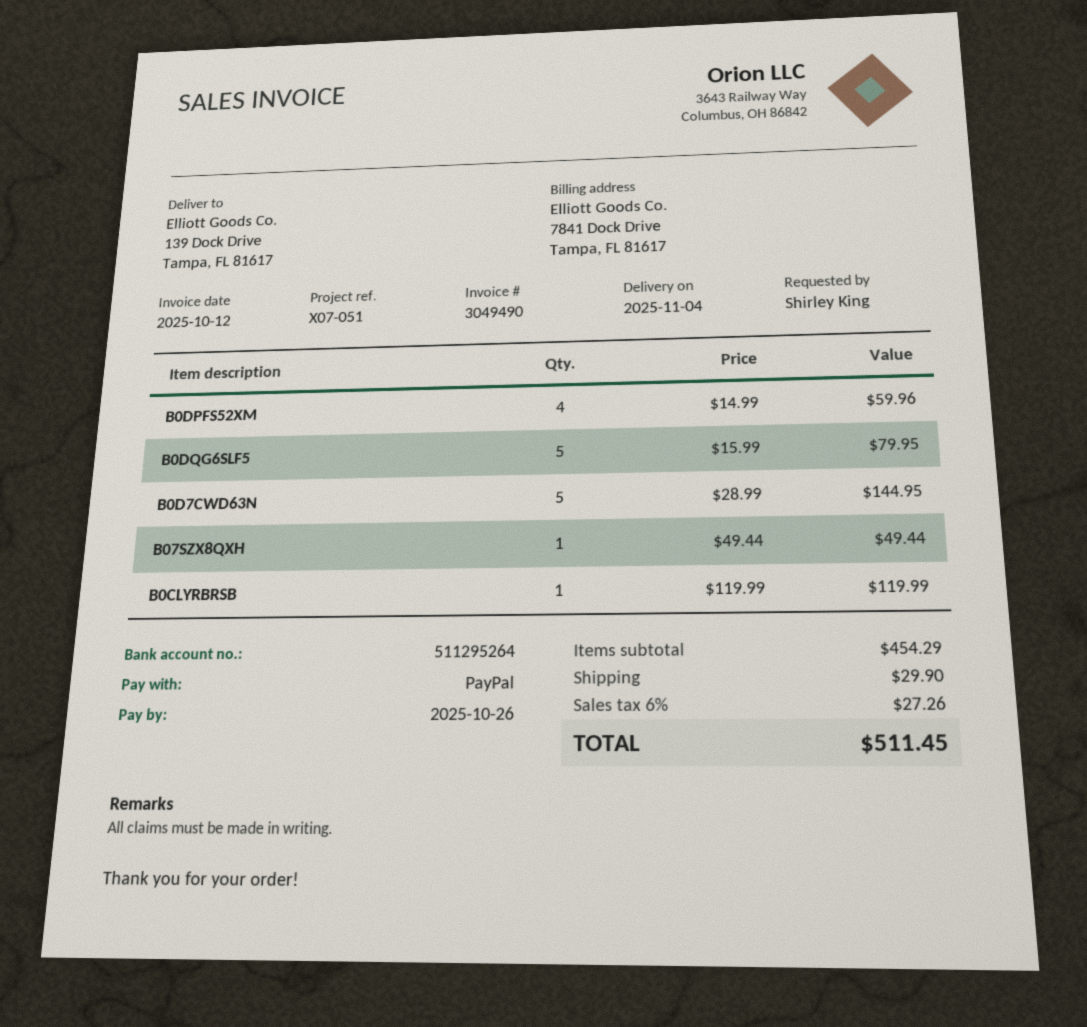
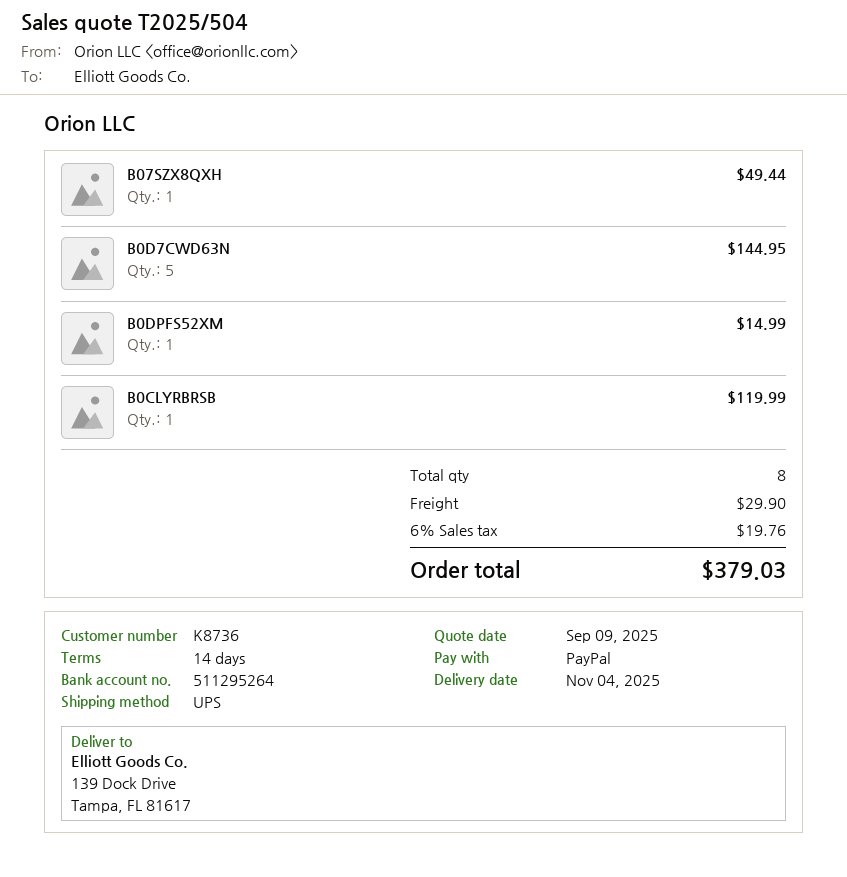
B0DPFS52XM: 4 for 59.96 -> 1 for 14.99
B0DQG6SLF5: 5 for 79.95 -> none
tax: 6% = 27.26 -> 6% = 19.76
total: 511.45 -> 379.03

